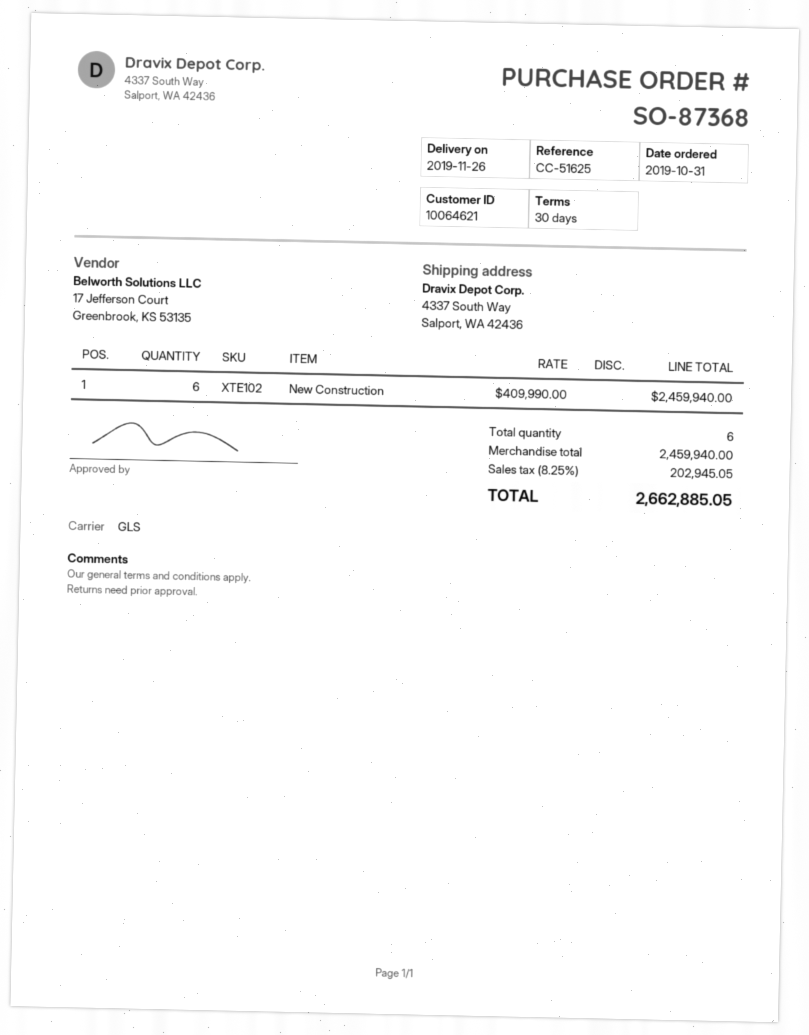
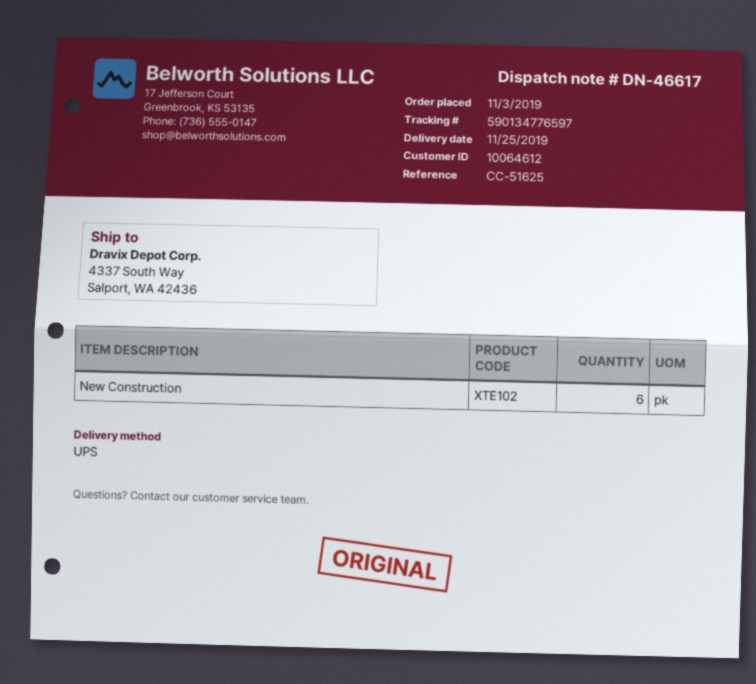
order date: 2019-10-31 -> 2019-11-03
delivery date: 2019-11-26 -> 2019-11-25
customer number: 10064621 -> 10064612
shipping method: GLS -> UPS

